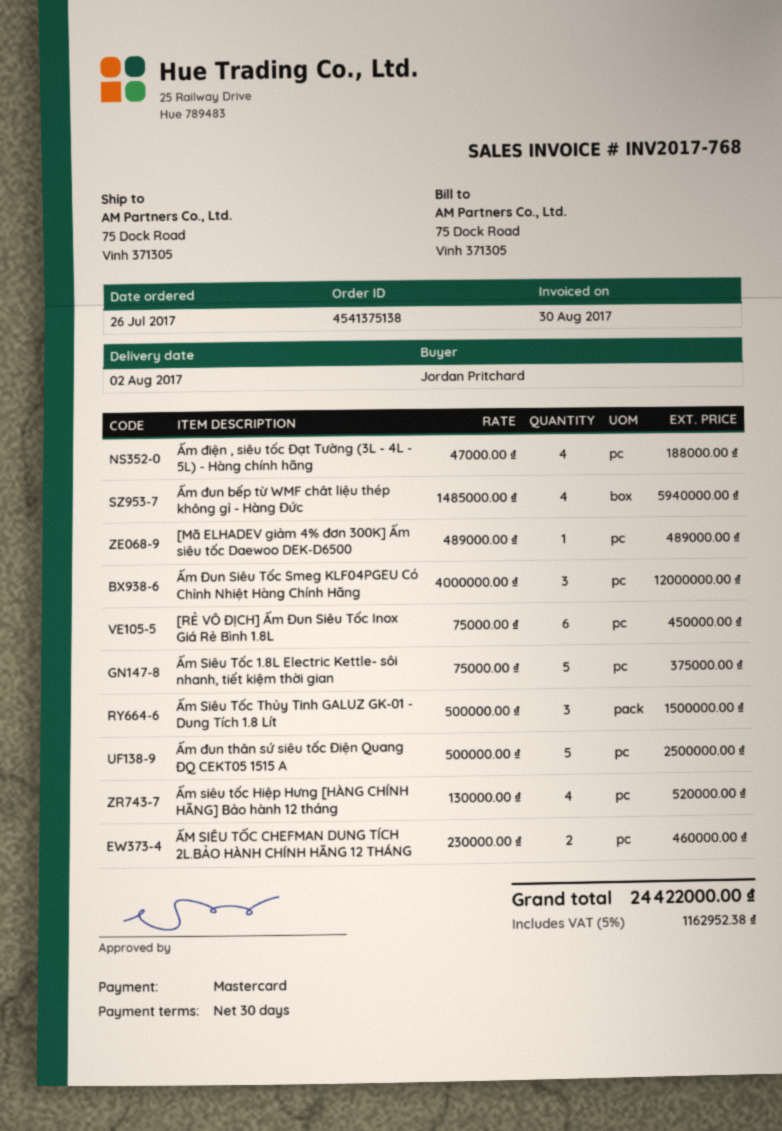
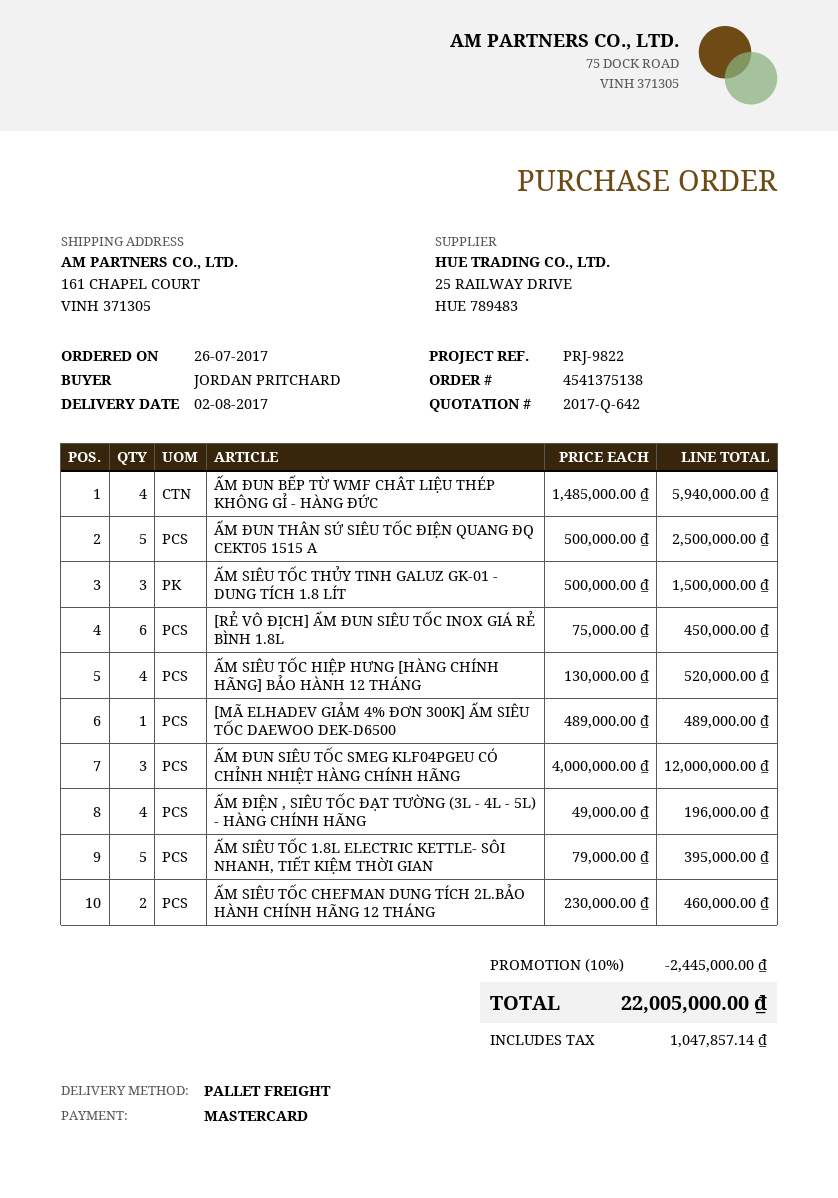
ship to: 75 Dock Road, Vinh 371305 -> 161 CHAPEL COURT, VINH 371305
Ấm điện , siêu tốc Đạt Tường (3L - 4L - 5L) - Hàng chính hãng: 4 x 47000.00 = 188000.00 -> 4 x 49000.00 = 196000.00
Ấm Siêu Tốc 1.8L Electric Kettle- sôi nhanh, tiết kiệm thời gian: 5 x 75000.00 = 375000.00 -> 5 x 79000.00 = 395000.00
discount: none -> 10% = 2445000.00
tax: 1162952.38 -> 1047857.14
total: 24422000.00 -> 22005000.00

